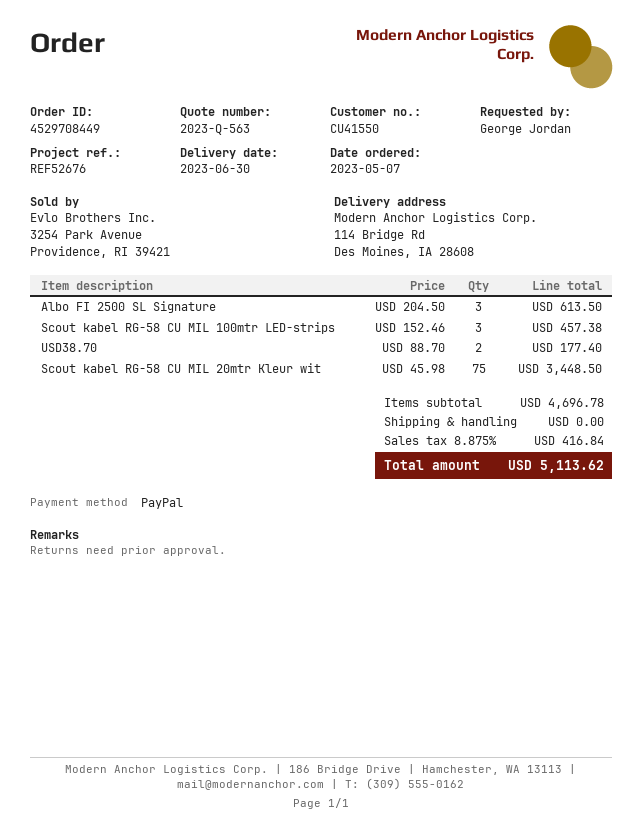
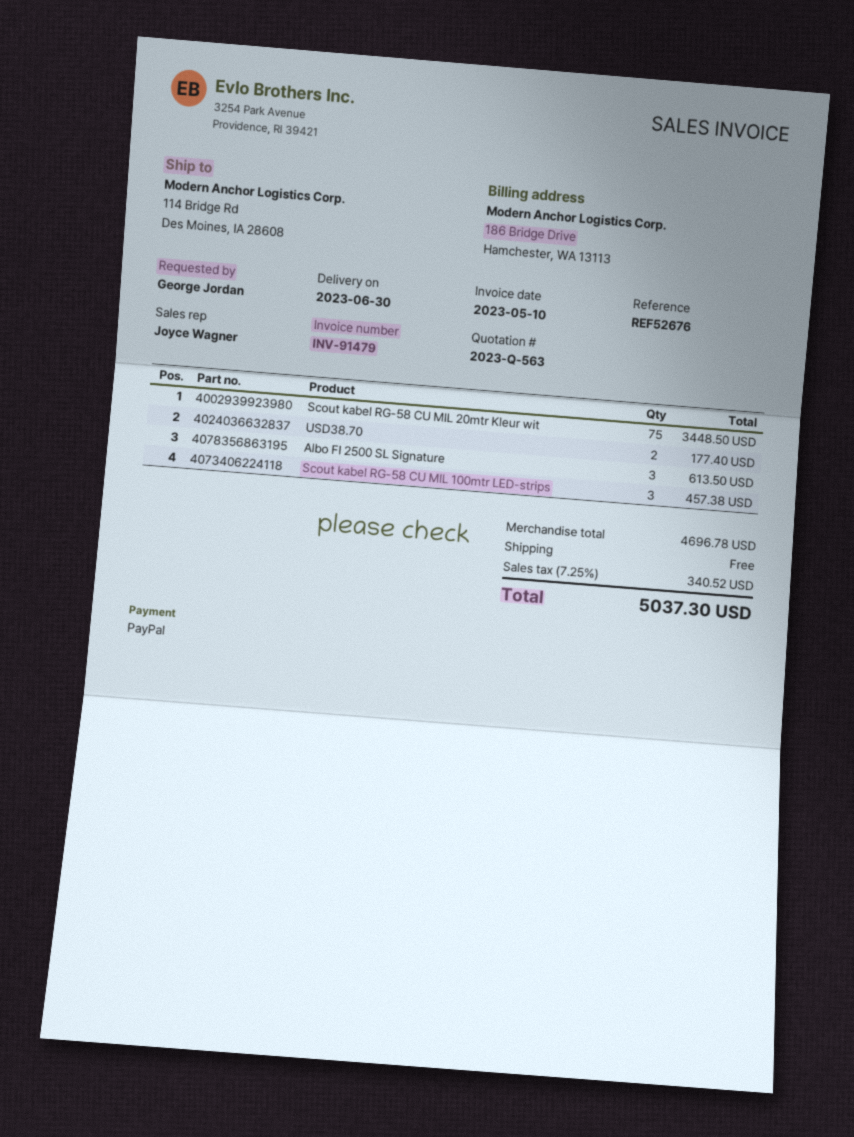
tax: 8.875% = 416.84 -> 7.25% = 340.52
total: 5113.62 -> 5037.30

